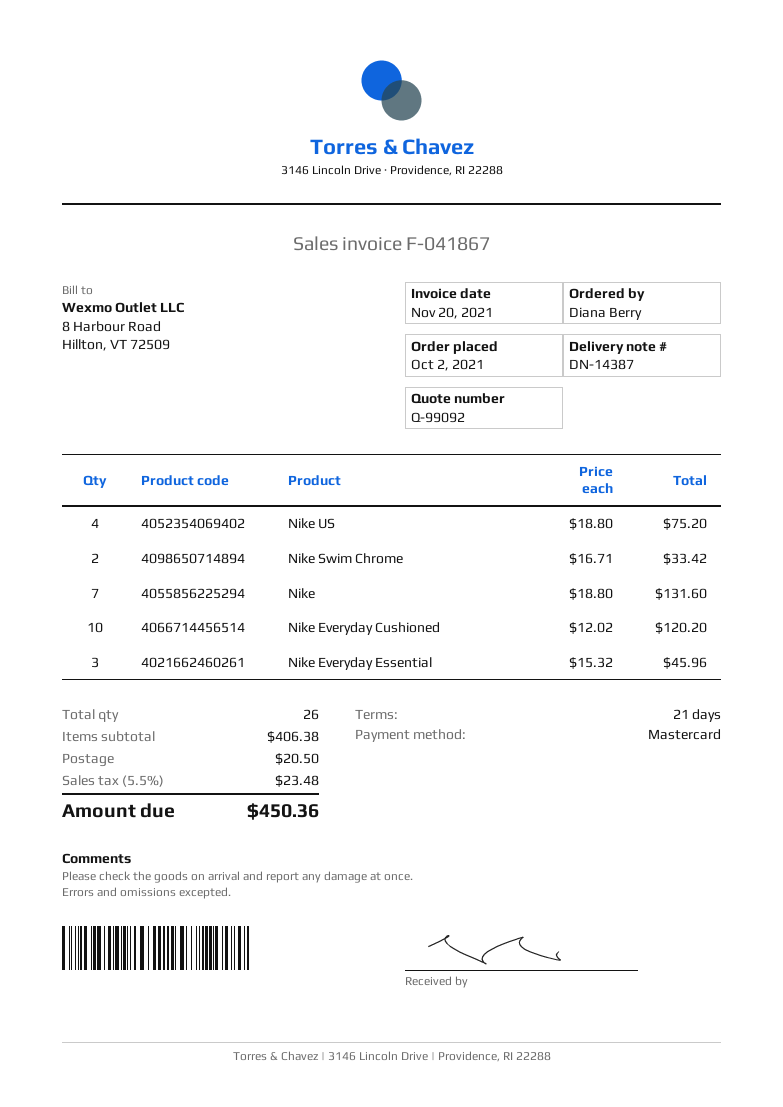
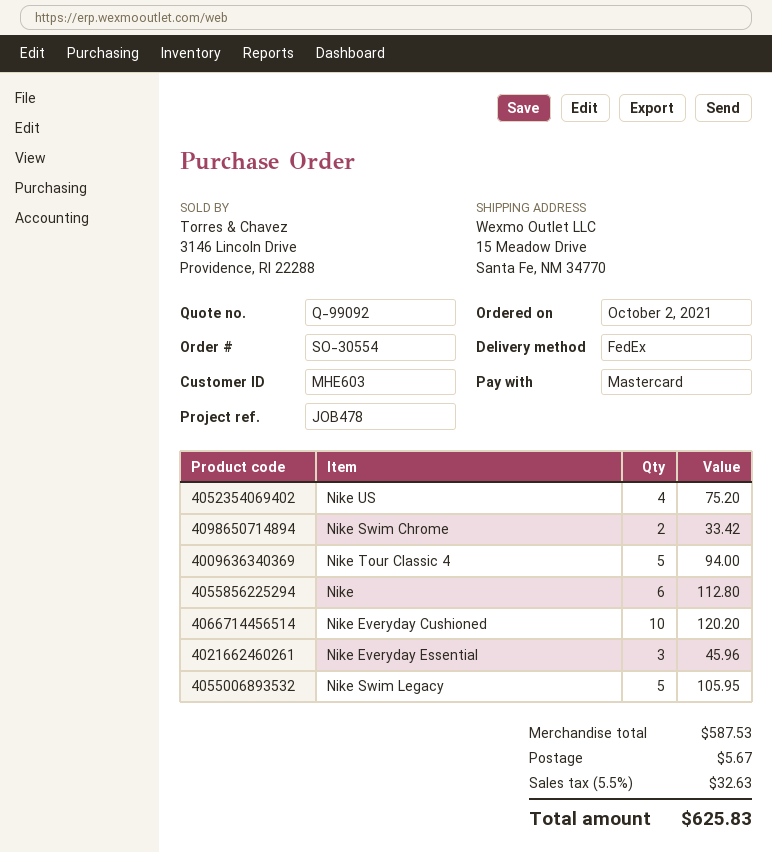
Nike: 7 for 131.60 -> 6 for 112.80
Nike Tour Classic 4: none -> 5 for 94.00
Nike Swim Legacy: none -> 5 for 105.95
subtotal: 406.38 -> 587.53
shipping: 20.50 -> 5.67
tax: 5.5% = 23.48 -> 5.5% = 32.63
total: 450.36 -> 625.83

